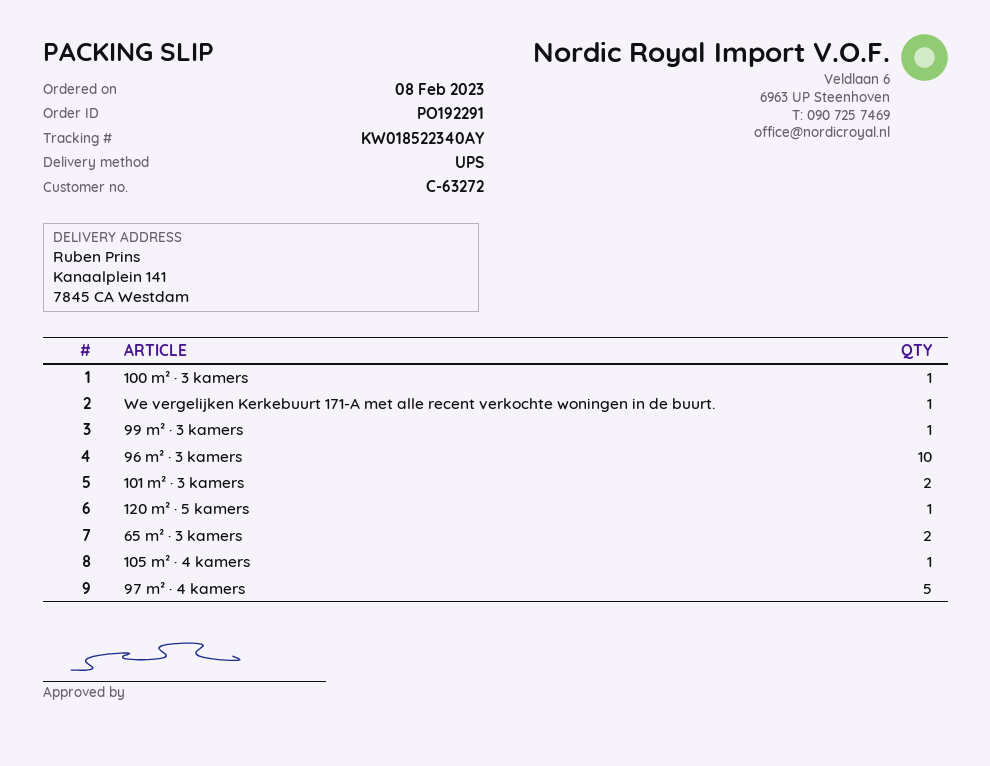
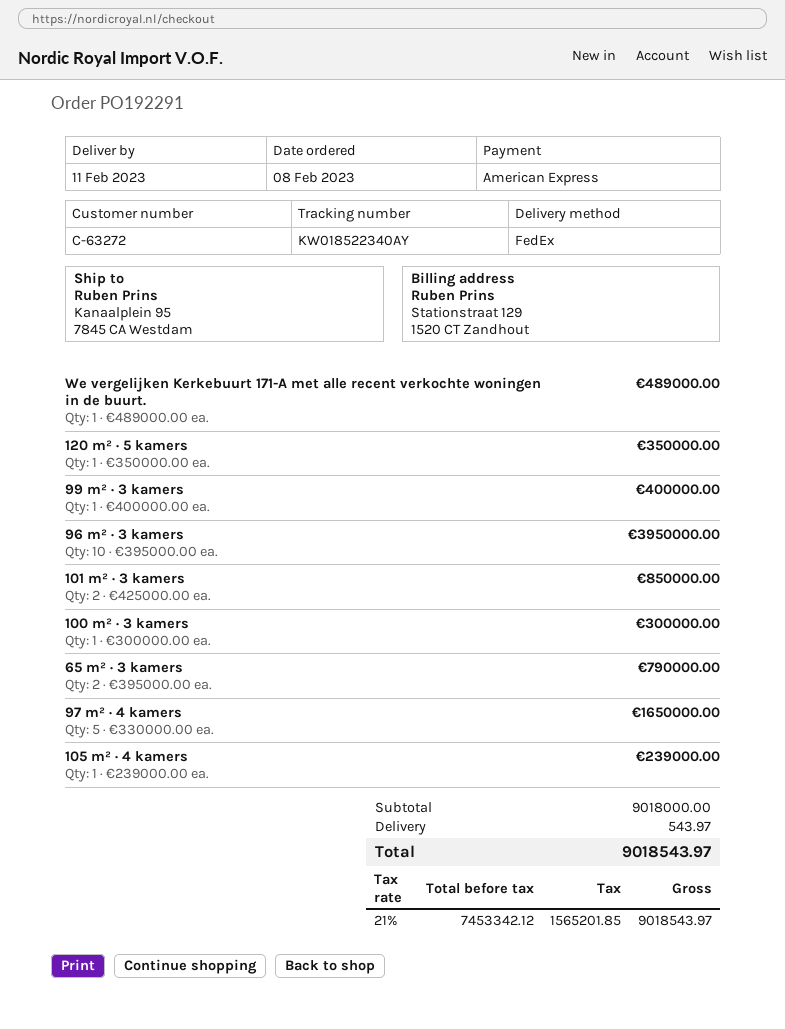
shipping method: UPS -> FedEx
ship to: Kanaalplein 141, 7845 CA Westdam -> Kanaalplein 95, 7845 CA Westdam

